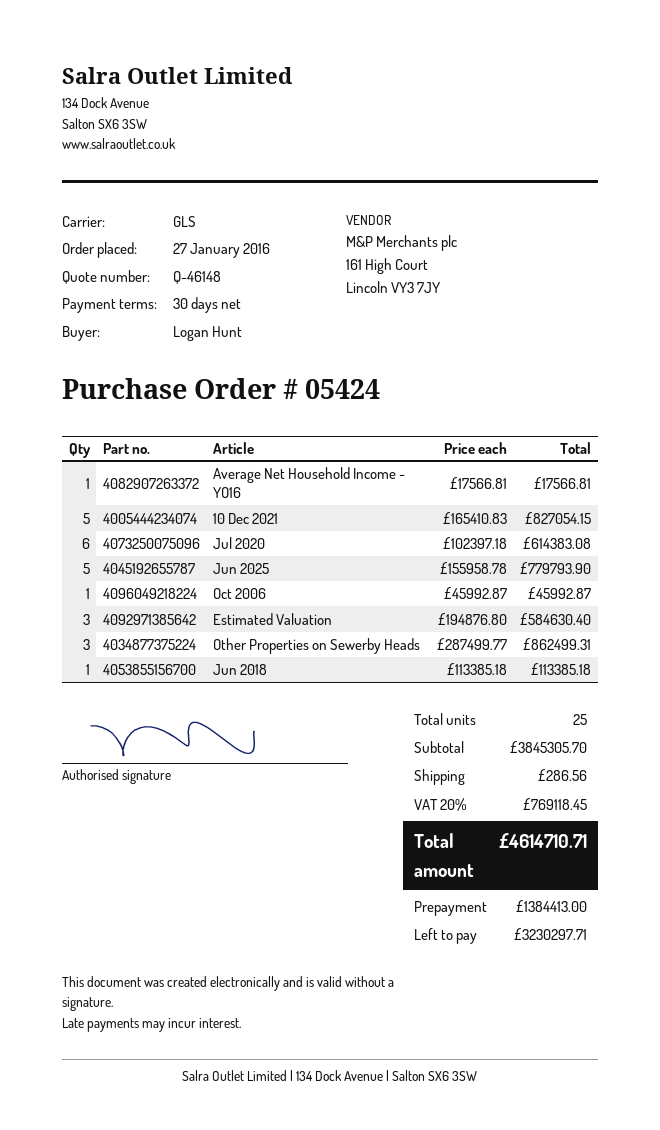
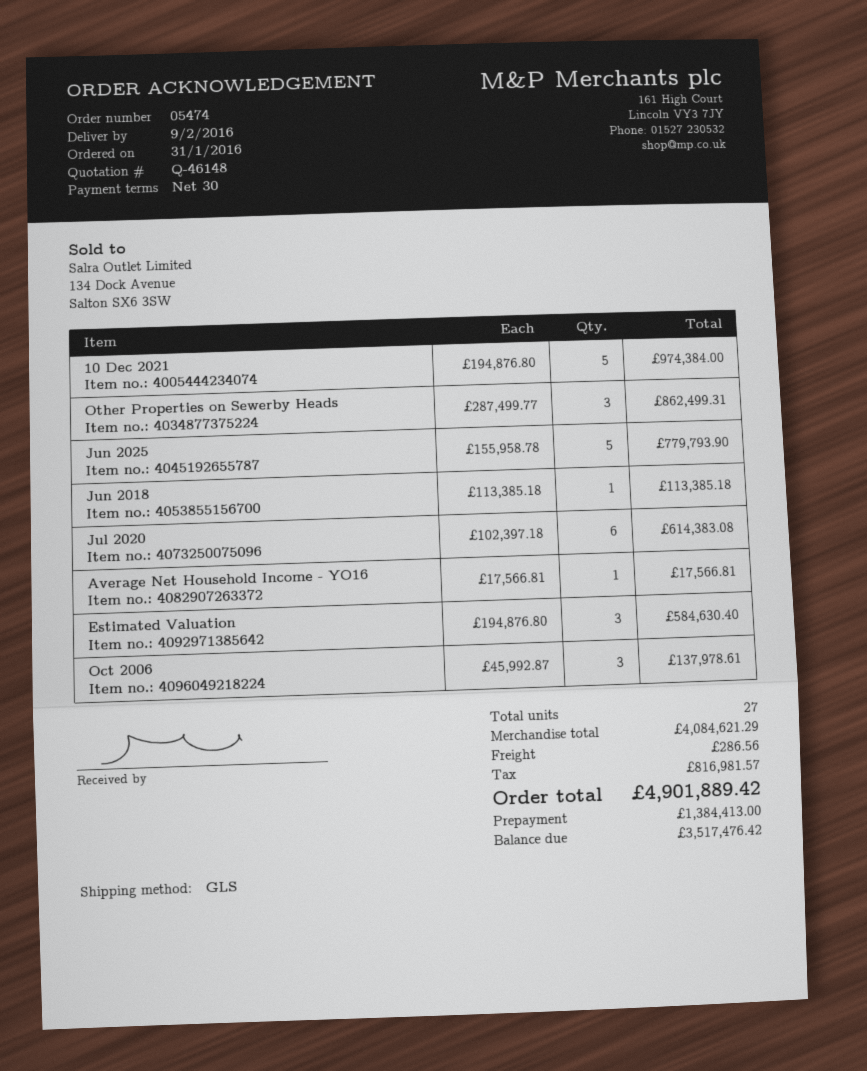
order number: 05424 -> 05474
order date: 2016-01-27 -> 2016-01-31
10 Dec 2021: 5 x 165410.83 = 827054.15 -> 5 x 194876.80 = 974384.00
Oct 2006: 1 x 45992.87 = 45992.87 -> 3 x 45992.87 = 137978.61
total quantity: 25 -> 27
subtotal: 3845305.70 -> 4084621.29
tax: 769118.45 -> 816981.57
total: 4614710.71 -> 4901889.42
balance: 3230297.71 -> 3517476.42

